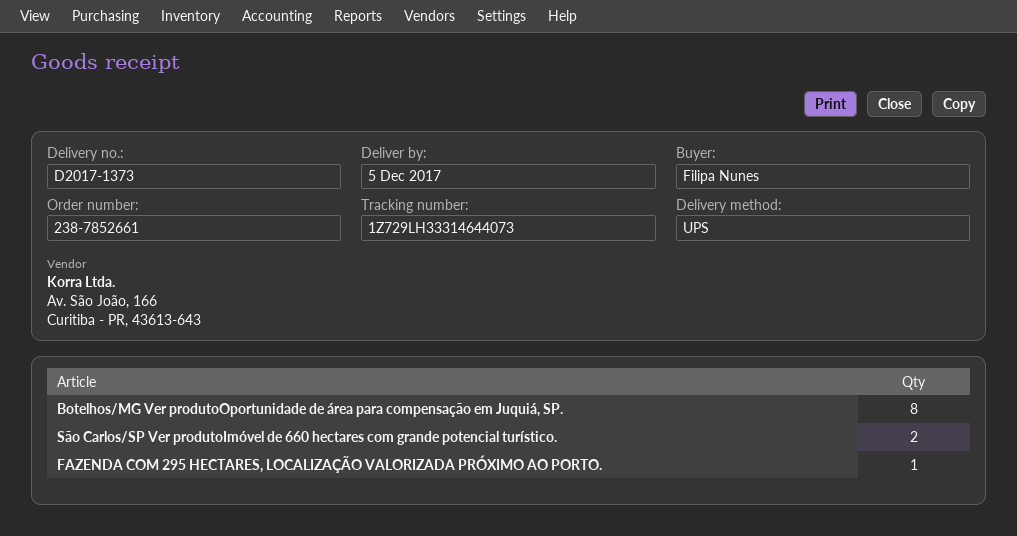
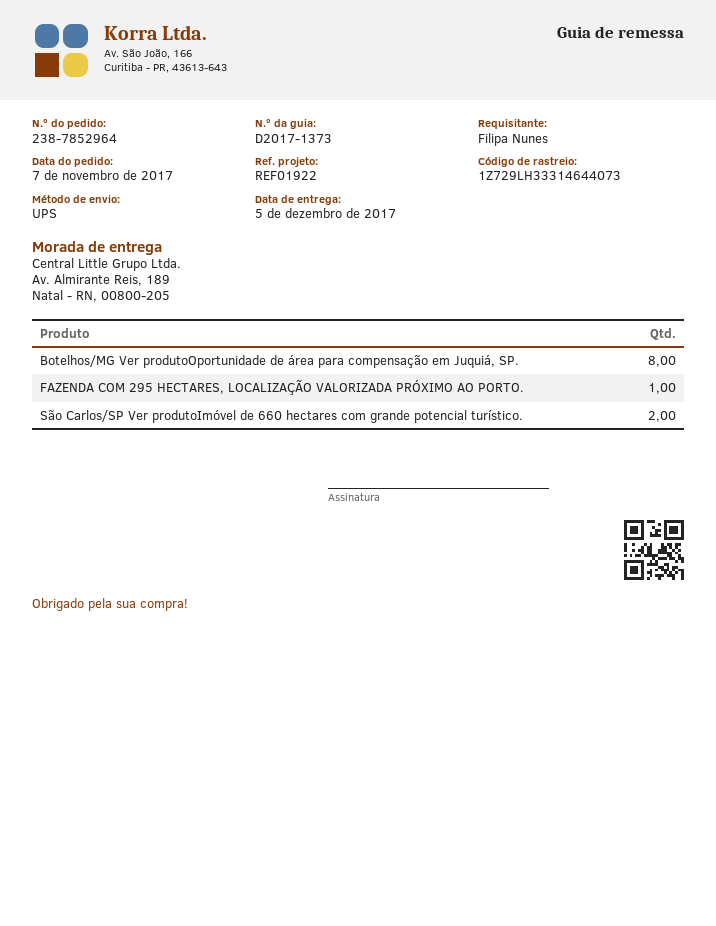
order number: 238-7852661 -> 238-7852964

